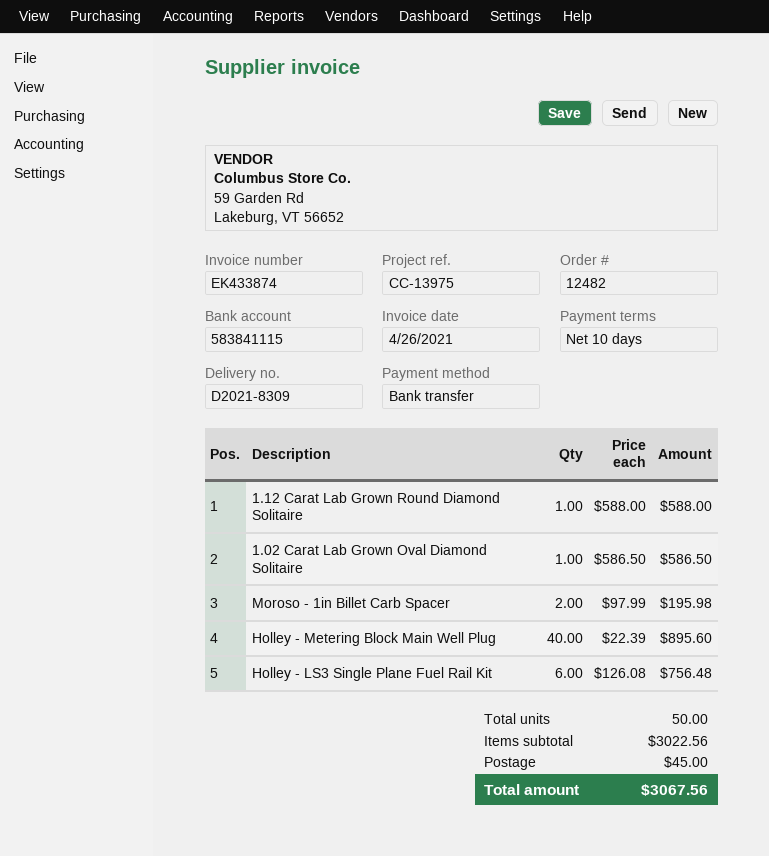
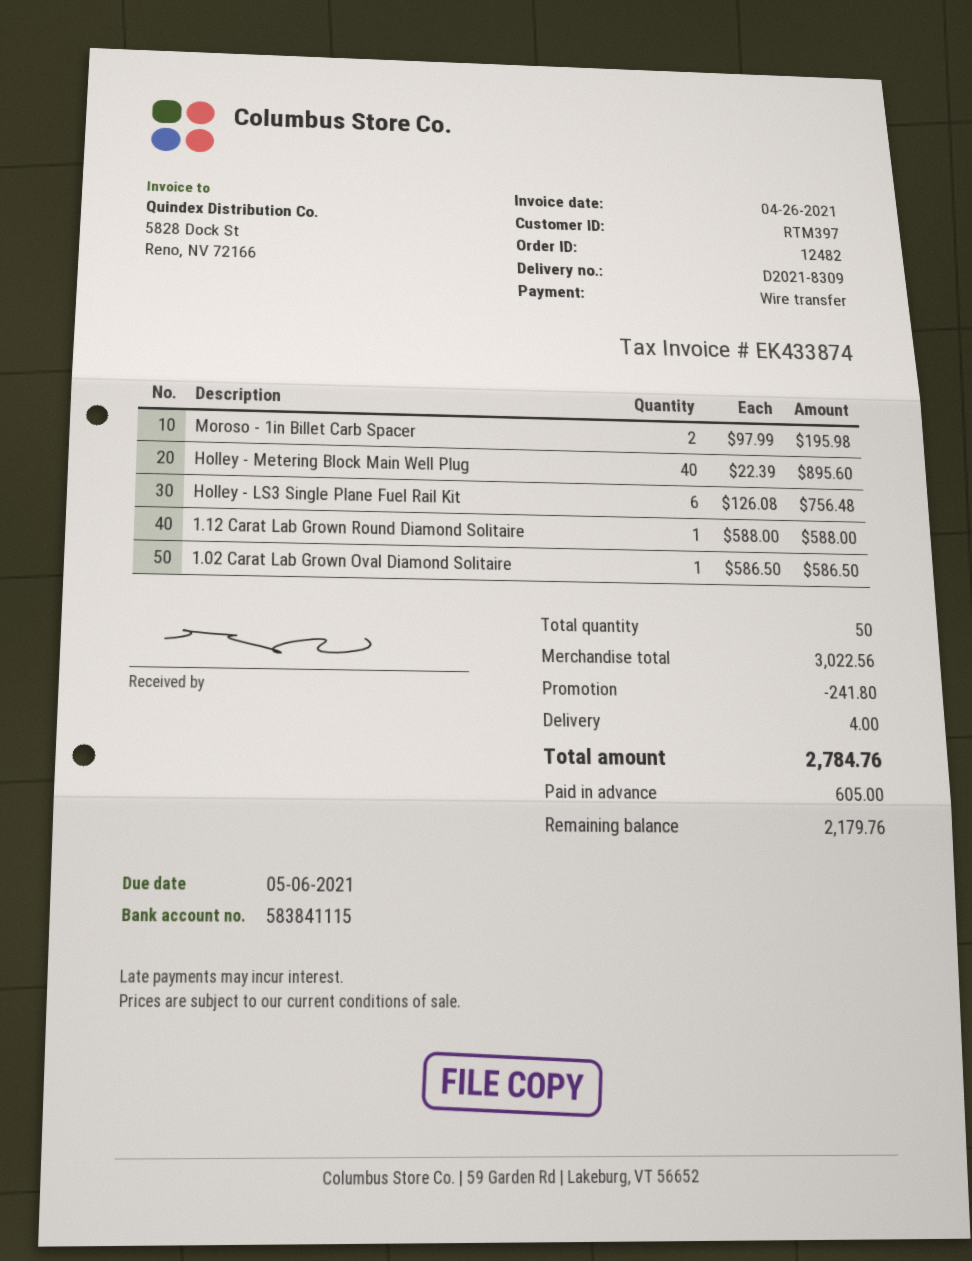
discount: none -> 241.80
shipping: 45.00 -> 4.00
total: 3067.56 -> 2784.76

